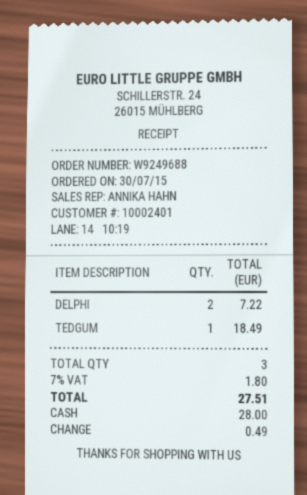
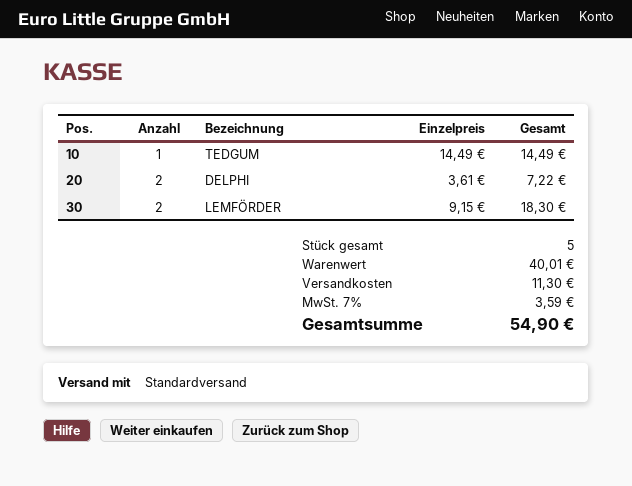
TEDGUM: 1 for 18.49 -> 1 for 14.49
LEMFÖRDER: none -> 2 for 18.30
total quantity: 3 -> 5
shipping: none -> 11.30
tax: 7% = 1.80 -> 7% = 3.59
total: 27.51 -> 54.90

